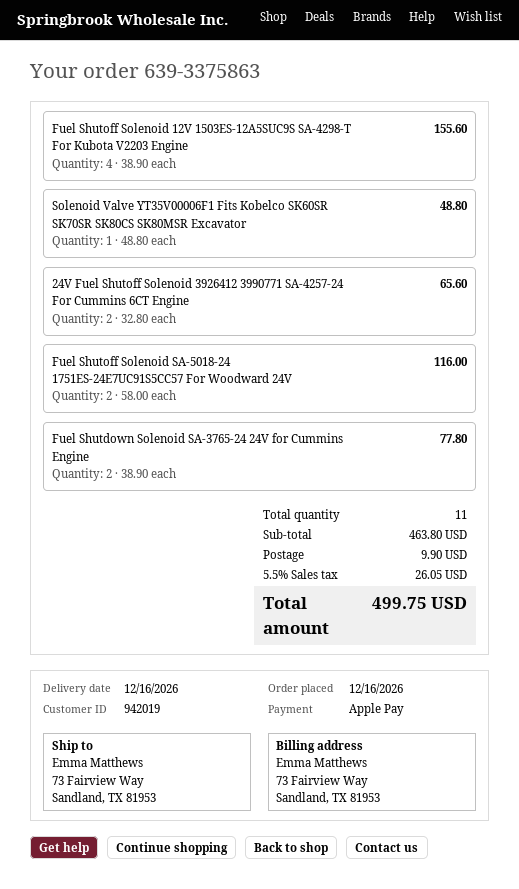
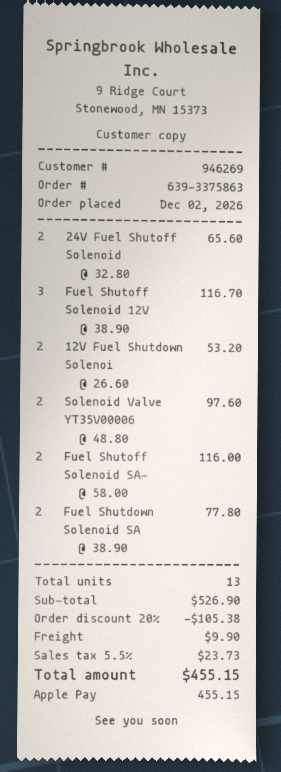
order date: 2026-12-16 -> 2026-12-02
customer number: 942019 -> 946269
Fuel Shutoff Solenoid 12V 1503ES-12A5SUC9S SA-4298-T For Kubota V2203 Engine: 4 x 38.90 = 155.60 -> 3 x 38.90 = 116.70
Solenoid Valve YT35V00006F1 Fits Kobelco SK60SR SK70SR SK80CS SK80MSR Excavator: 1 x 48.80 = 48.80 -> 2 x 48.80 = 97.60
12V Fuel Shutdown Solenoi: none -> 2 x 26.60 = 53.20
total quantity: 11 -> 13
subtotal: 463.80 -> 526.90
discount: none -> 20% = 105.38
tax: 5.5% = 26.05 -> 5.5% = 23.73
total: 499.75 -> 455.15

